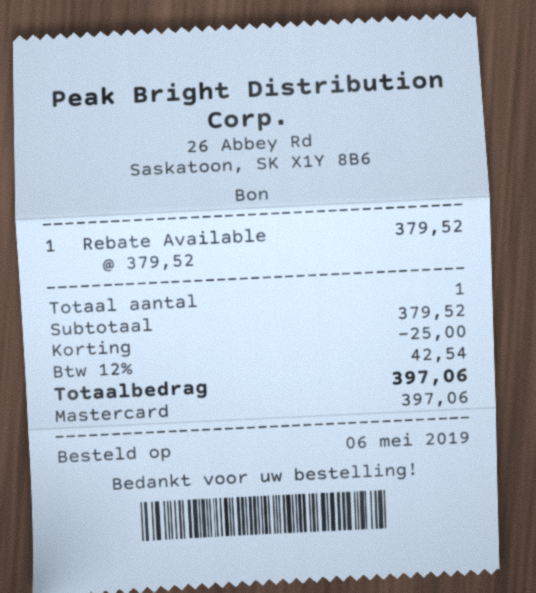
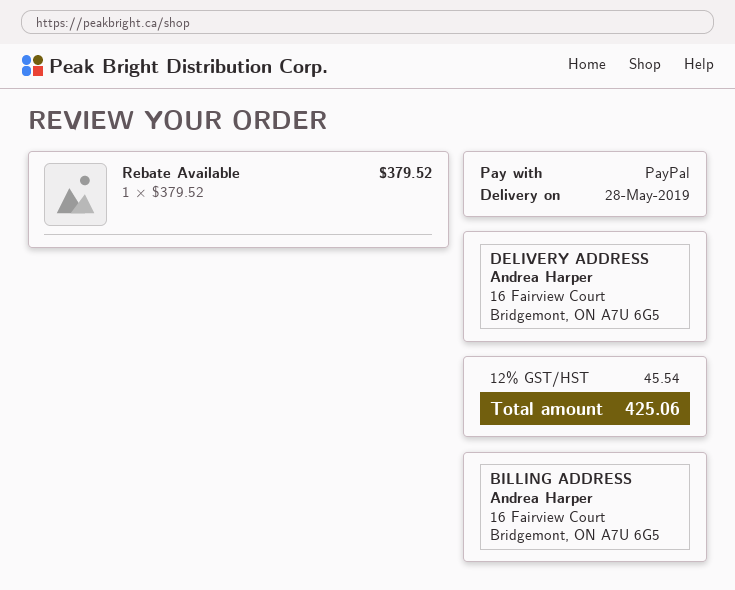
payment method: Mastercard -> PayPal
discount: 25.00 -> none
tax: 12% = 42.54 -> 12% = 45.54
total: 397.06 -> 425.06

